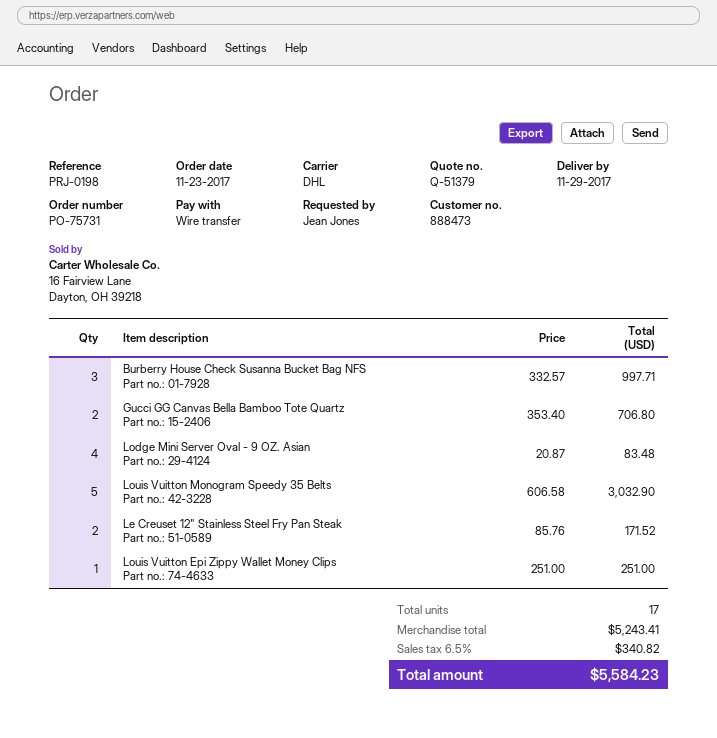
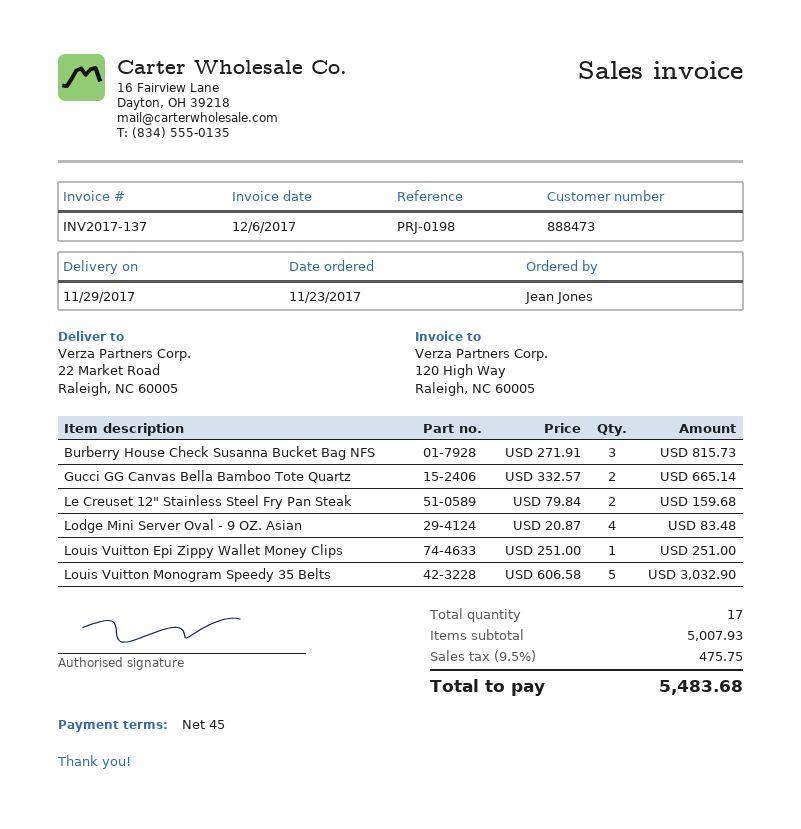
Burberry House Check Susanna Bucket Bag NFS: 3 x 332.57 = 997.71 -> 3 x 271.91 = 815.73
Gucci GG Canvas Bella Bamboo Tote Quartz: 2 x 353.40 = 706.80 -> 2 x 332.57 = 665.14
Le Creuset 12" Stainless Steel Fry Pan Steak: 2 x 85.76 = 171.52 -> 2 x 79.84 = 159.68
subtotal: 5243.41 -> 5007.93
tax: 6.5% = 340.82 -> 9.5% = 475.75
total: 5584.23 -> 5483.68

